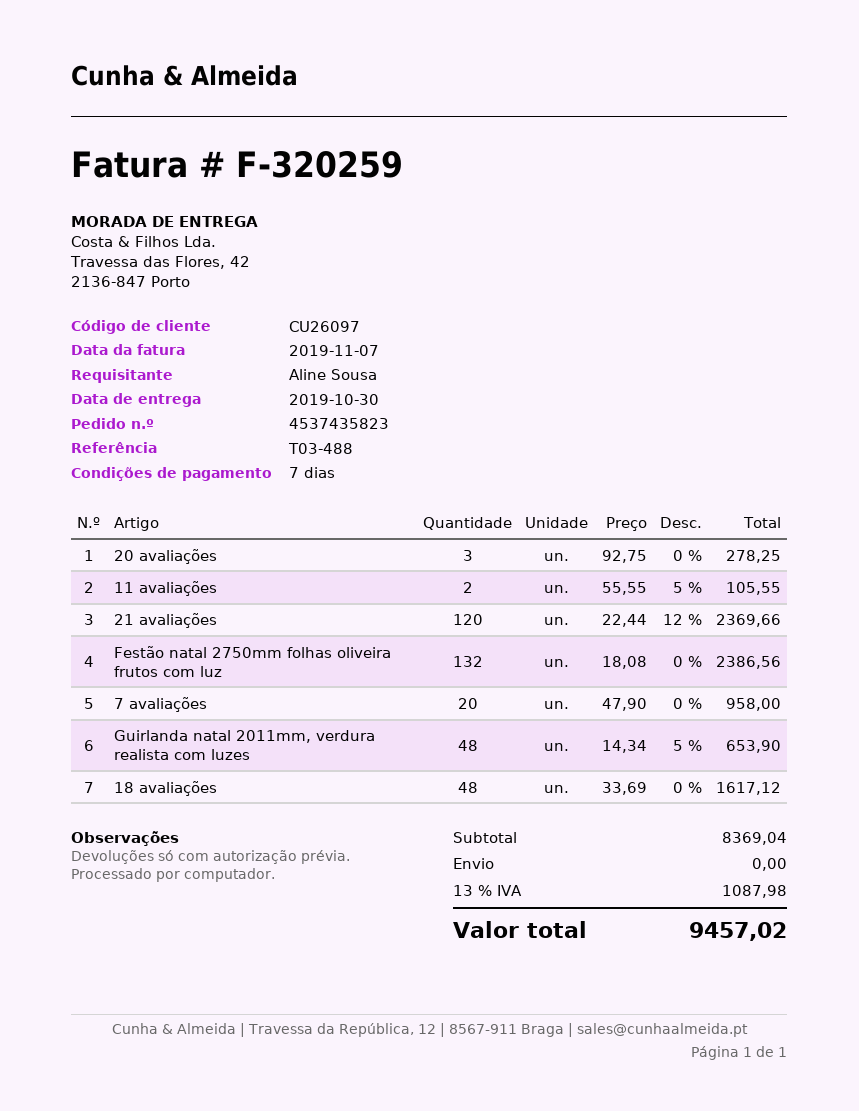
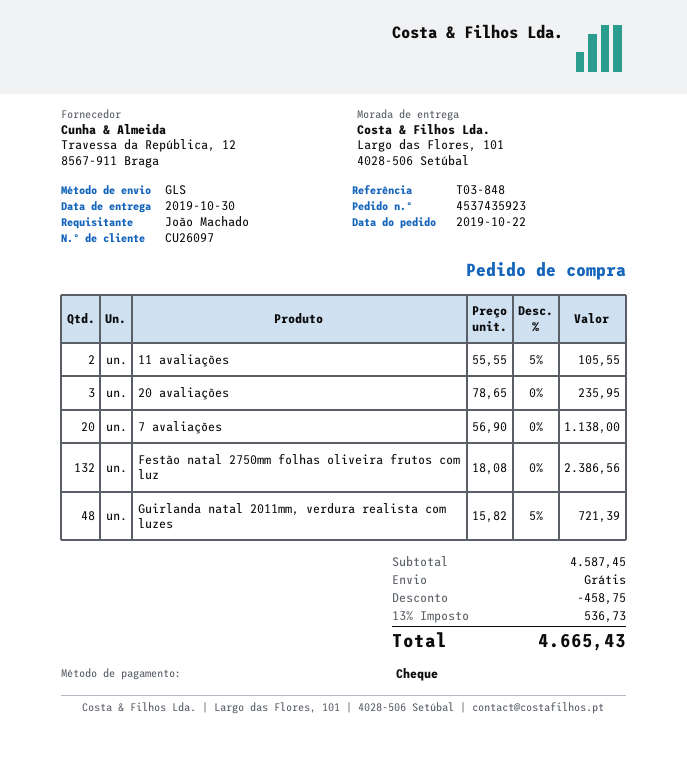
order number: 4537435823 -> 4537435923
reference: T03-488 -> T03-848
ordered by: Aline Sousa -> João Machado
ship to: Travessa das Flores, 42, 2136-847 Porto -> Largo das Flores, 101, 4028-506 Setúbal
20 avaliações: 3 x 92.75 = 278.25 -> 3 x 78.65 = 235.95
21 avaliações: 120 x 22.44 - 12% = 2369.66 -> none
7 avaliações: 20 x 47.90 = 958.00 -> 20 x 56.90 = 1138.00
Guirlanda natal 2011mm, verdura realista com luzes: 48 x 14.34 - 5% = 653.90 -> 48 x 15.82 - 5% = 721.39
18 avaliações: 48 x 33.69 = 1617.12 -> none
subtotal: 8369.04 -> 4587.45
discount: none -> 458.75
tax: 13% = 1087.98 -> 13% = 536.73
total: 9457.02 -> 4665.43

